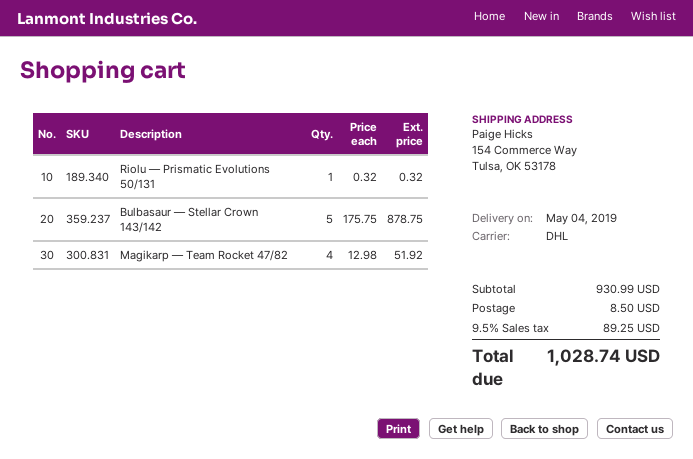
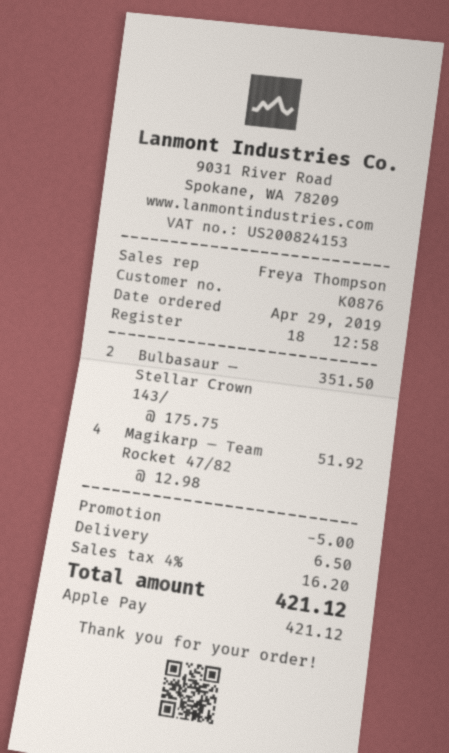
Riolu — Prismatic Evolutions 50/131: 1 x 0.32 = 0.32 -> none
Bulbasaur — Stellar Crown 143/142: 5 x 175.75 = 878.75 -> 2 x 175.75 = 351.50
discount: none -> 5.00
shipping: 8.50 -> 6.50
tax: 9.5% = 89.25 -> 4% = 16.20
total: 1028.74 -> 421.12

